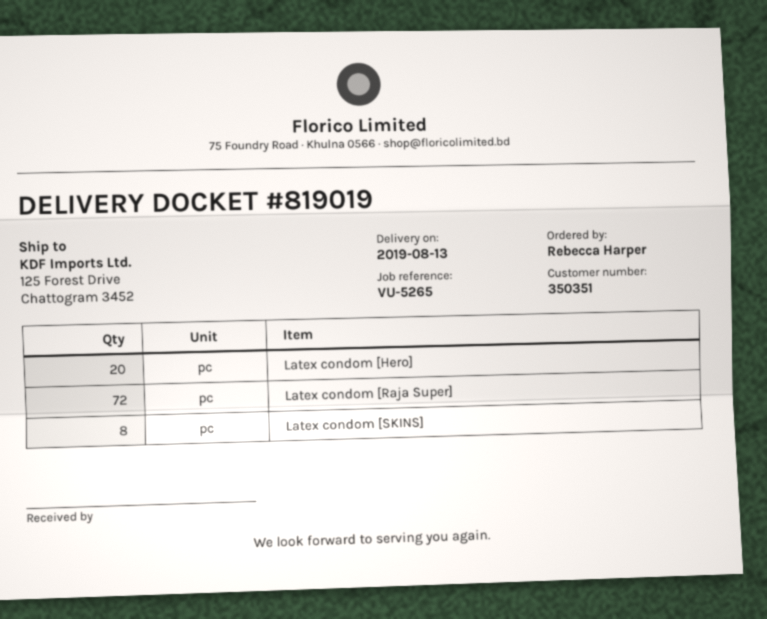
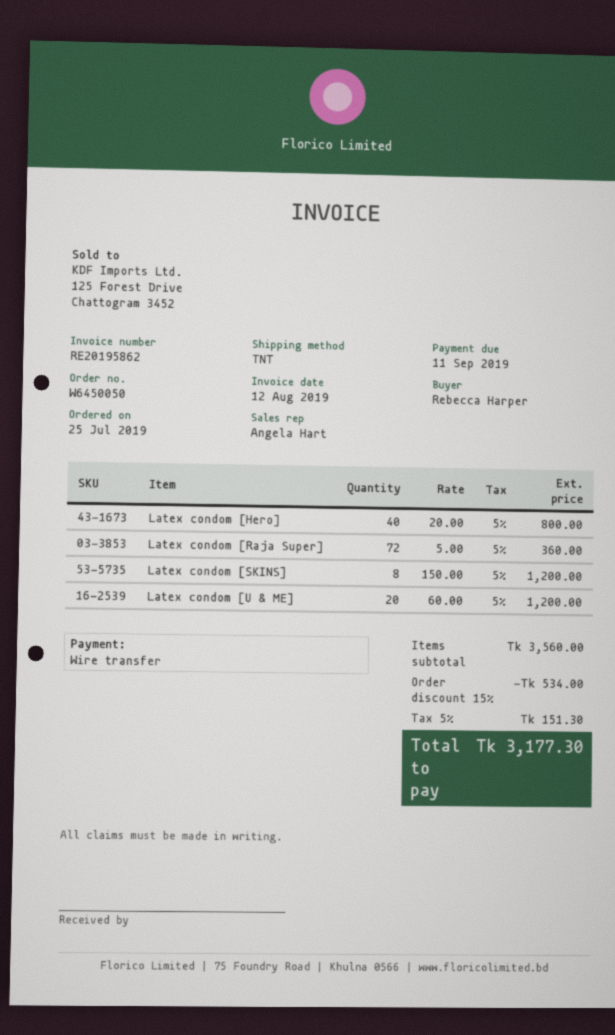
Latex condom [Hero]: 20 -> 40
Latex condom [U & ME]: none -> 20

